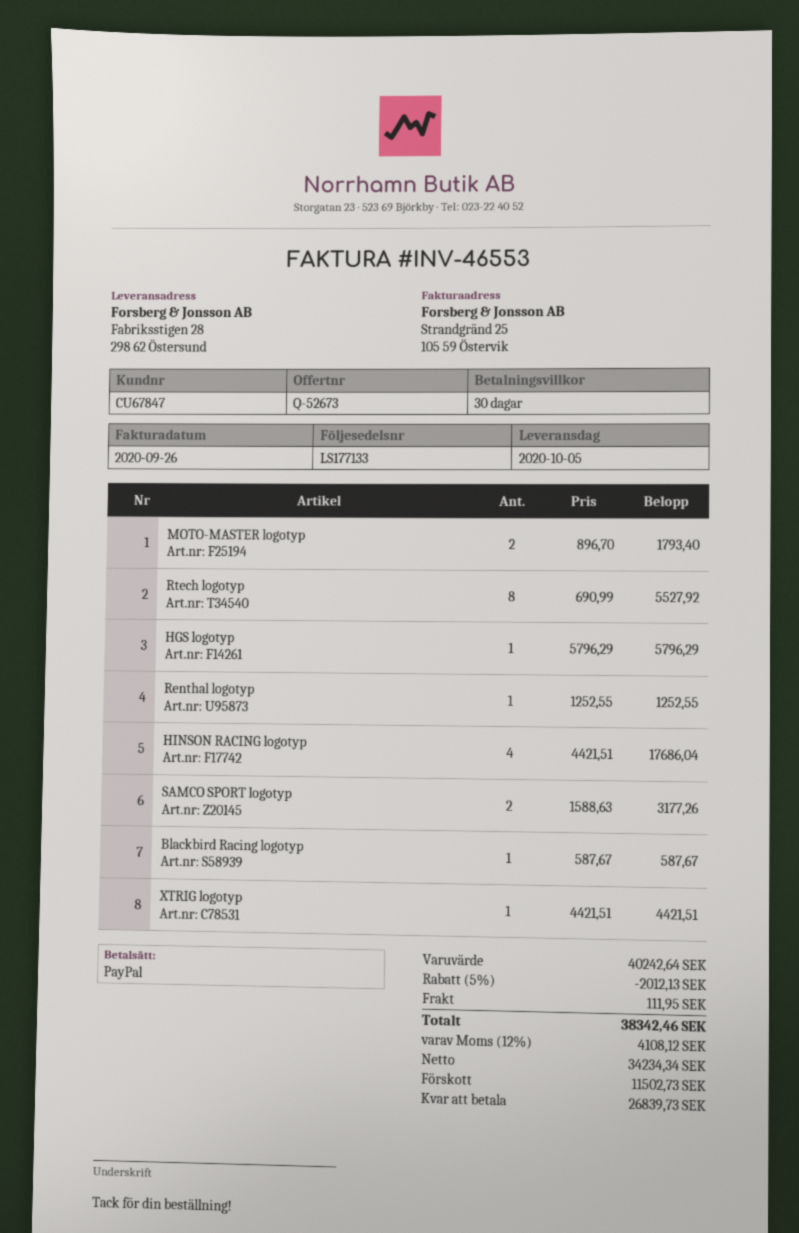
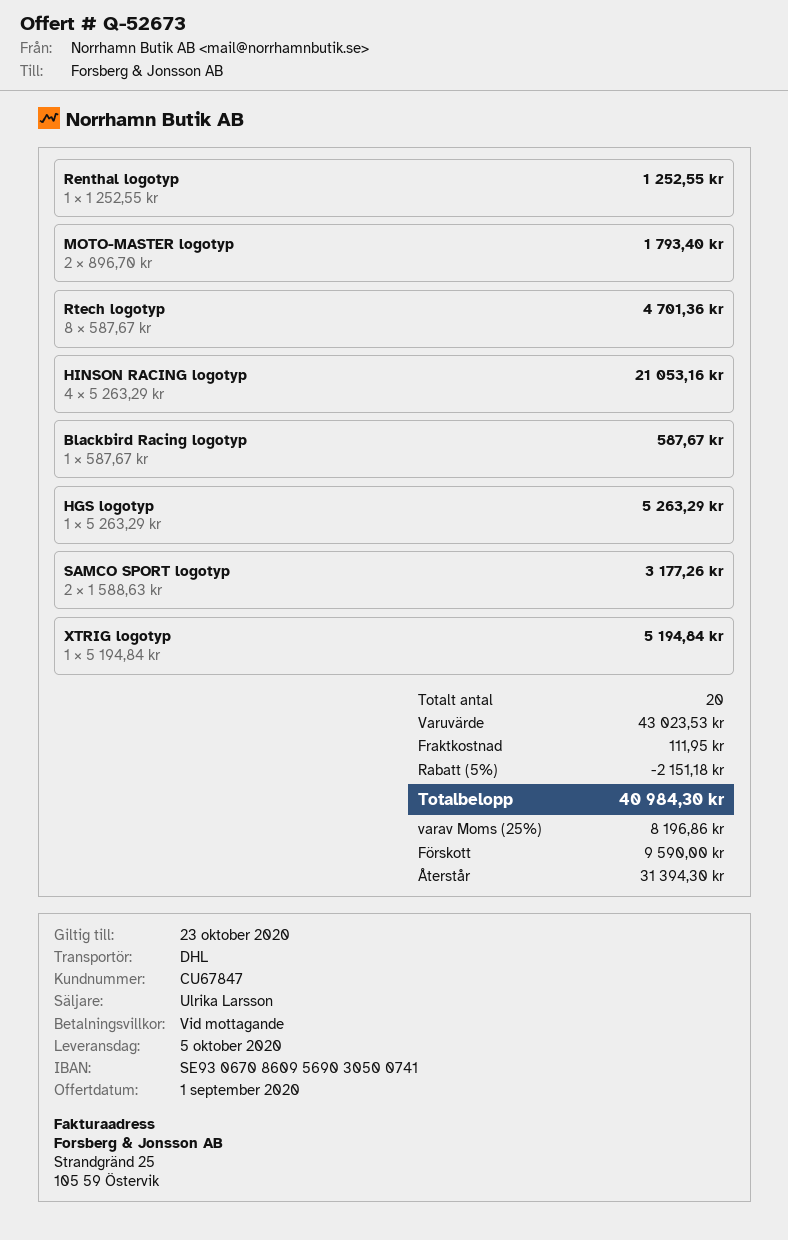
payment terms: 30 days -> on receipt
Rtech logotyp: 8 x 690.99 = 5527.92 -> 8 x 587.67 = 4701.36
HGS logotyp: 1 x 5796.29 = 5796.29 -> 1 x 5263.29 = 5263.29
HINSON RACING logotyp: 4 x 4421.51 = 17686.04 -> 4 x 5263.29 = 21053.16
XTRIG logotyp: 1 x 4421.51 = 4421.51 -> 1 x 5194.84 = 5194.84
subtotal: 40242.64 -> 43023.53
discount: 5% = 2012.13 -> 5% = 2151.18
tax: 12% = 4108.12 -> 25% = 8196.86
total: 38342.46 -> 40984.30
deposit: 11502.73 -> 9590.00
balance: 26839.73 -> 31394.30

